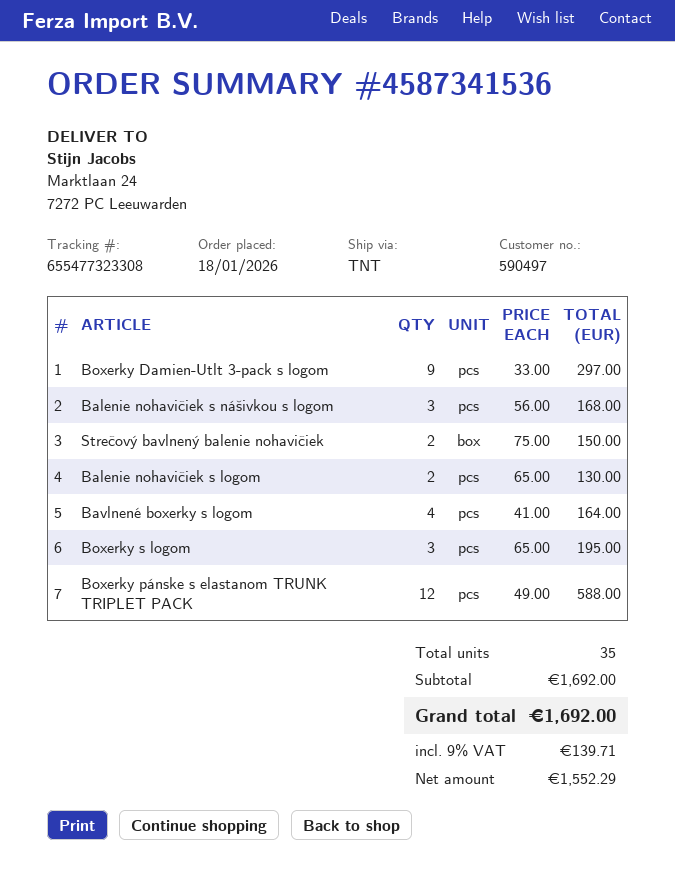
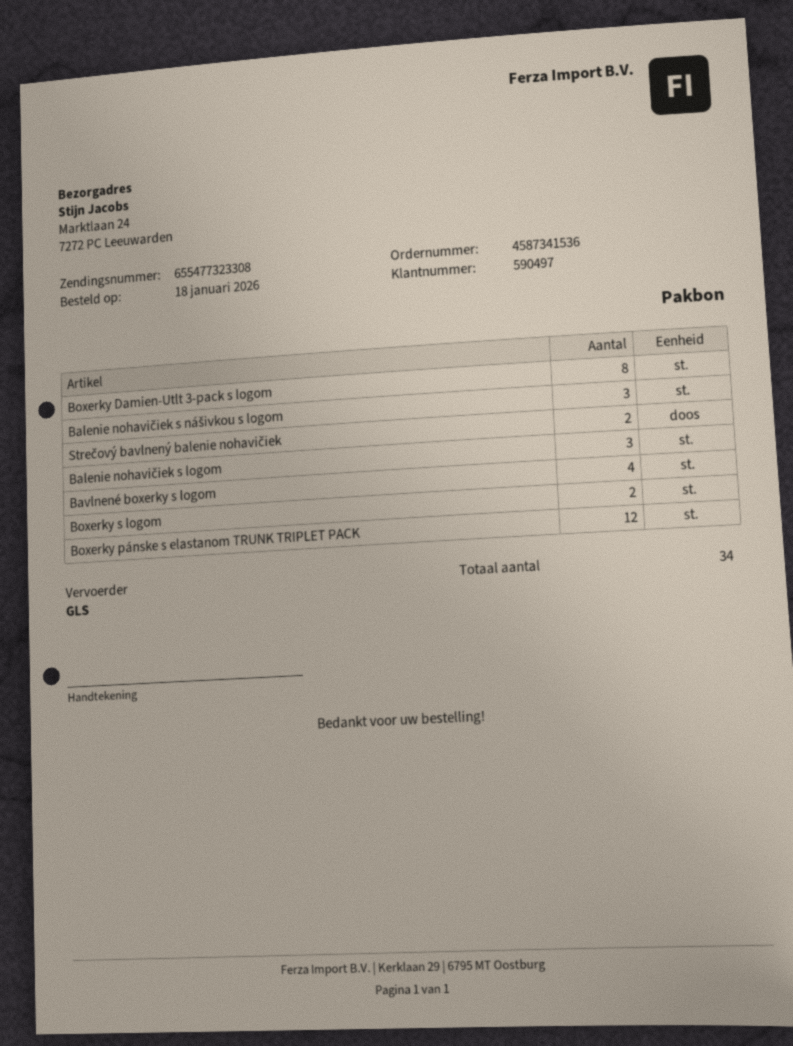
shipping method: TNT -> GLS
Boxerky Damien-Utlt 3-pack s logom: 9 -> 8
Balenie nohavičiek s logom: 2 -> 3
Boxerky s logom: 3 -> 2
total quantity: 35 -> 34

